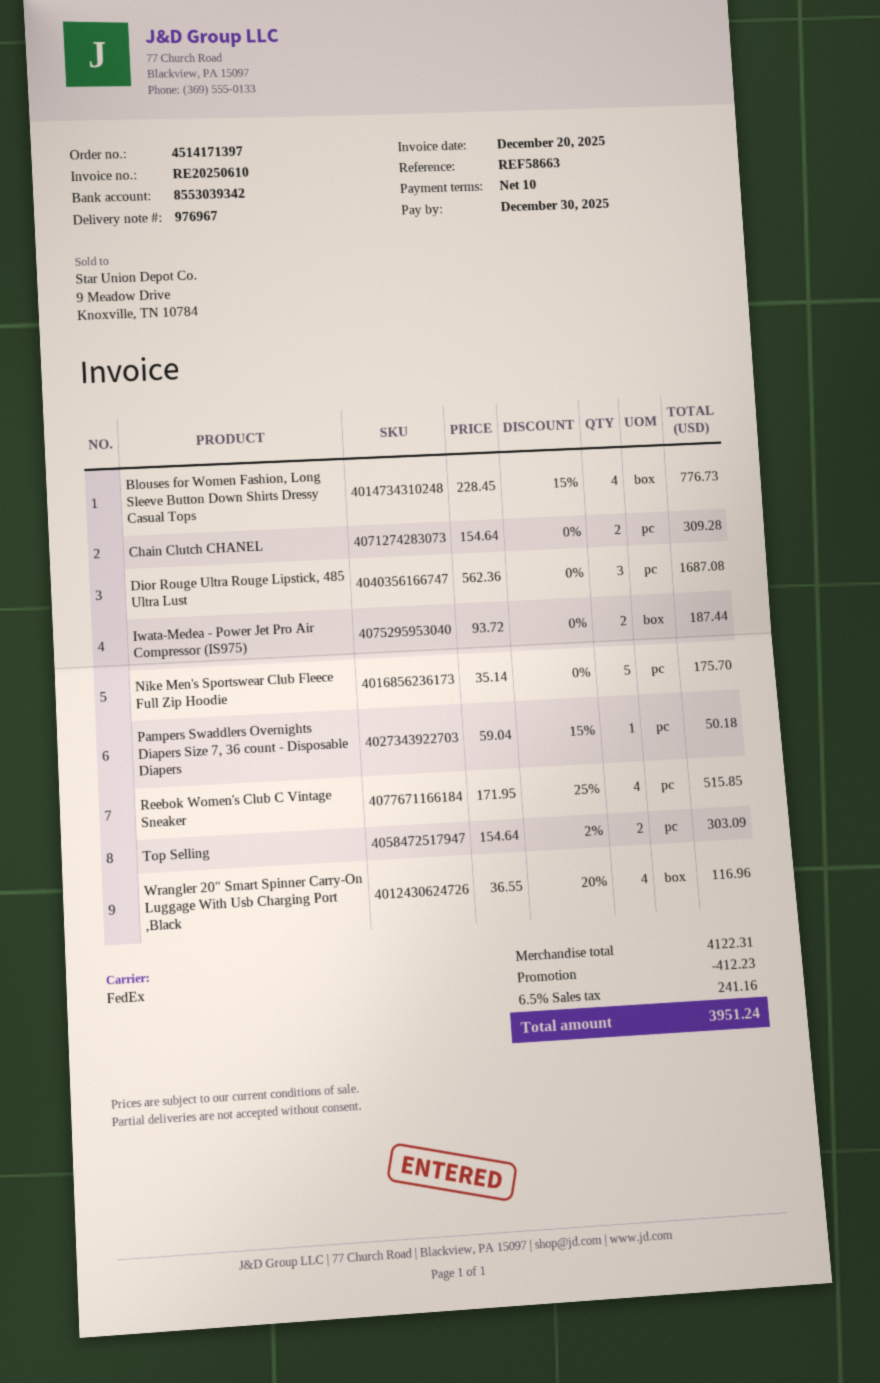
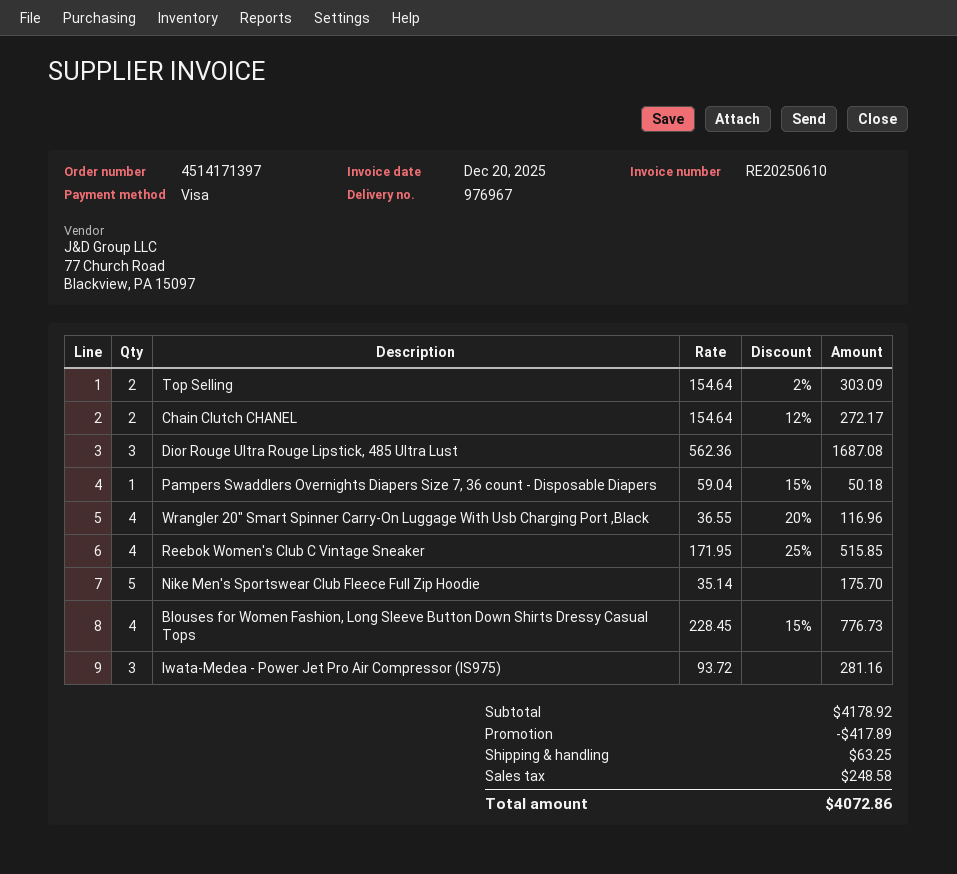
Chain Clutch CHANEL: 2 x 154.64 = 309.28 -> 2 x 154.64 - 12% = 272.17
Iwata-Medea - Power Jet Pro Air Compressor (IS975): 2 x 93.72 = 187.44 -> 3 x 93.72 = 281.16
subtotal: 4122.31 -> 4178.92
discount: 412.23 -> 417.89
shipping: none -> 63.25
tax: 241.16 -> 248.58
total: 3951.24 -> 4072.86

